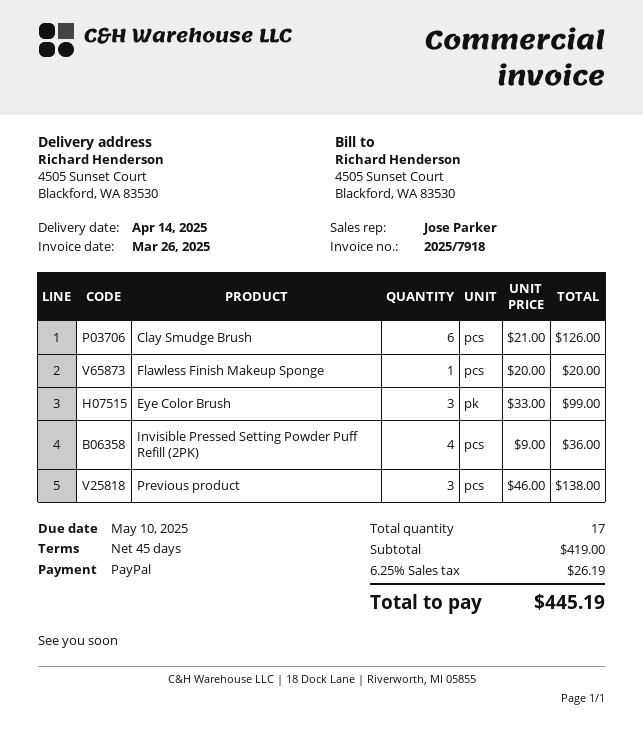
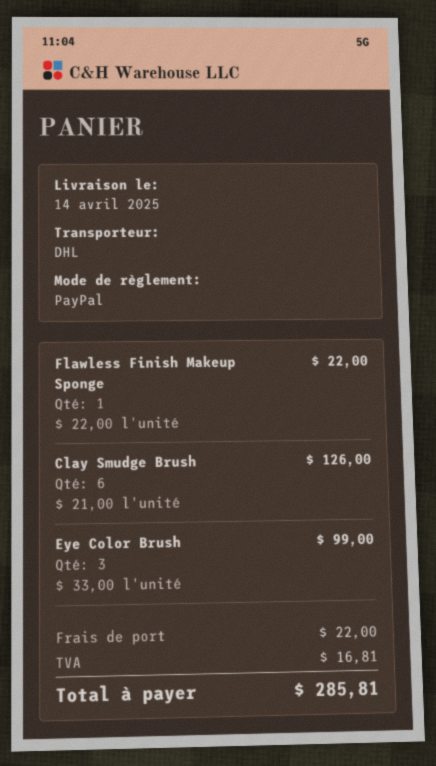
Flawless Finish Makeup Sponge: 1 x 20.00 = 20.00 -> 1 x 22.00 = 22.00
Invisible Pressed Setting Powder Puff Refill (2PK): 4 x 9.00 = 36.00 -> none
Previous product: 3 x 46.00 = 138.00 -> none
shipping: none -> 22.00
tax: 26.19 -> 16.81
total: 445.19 -> 285.81

